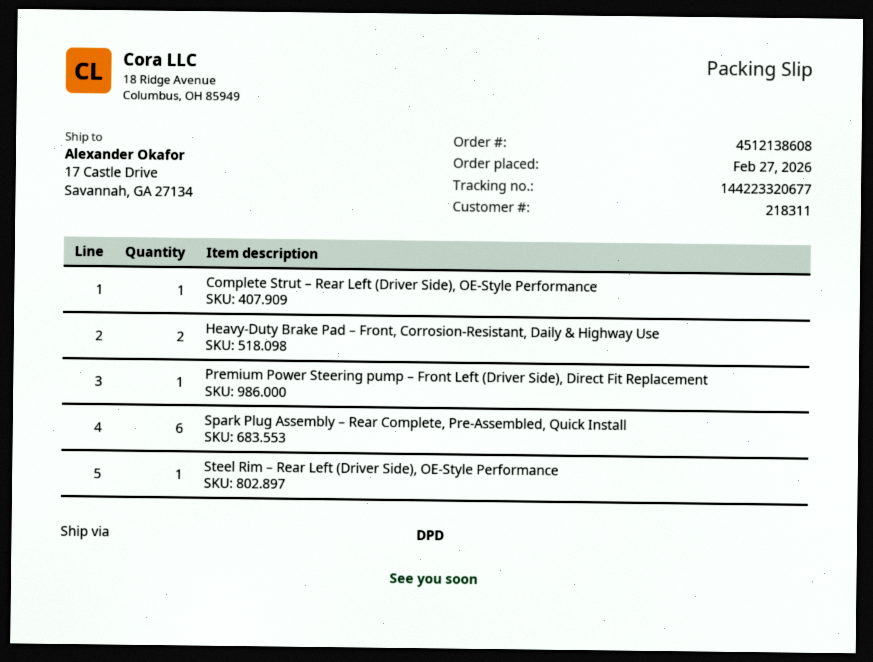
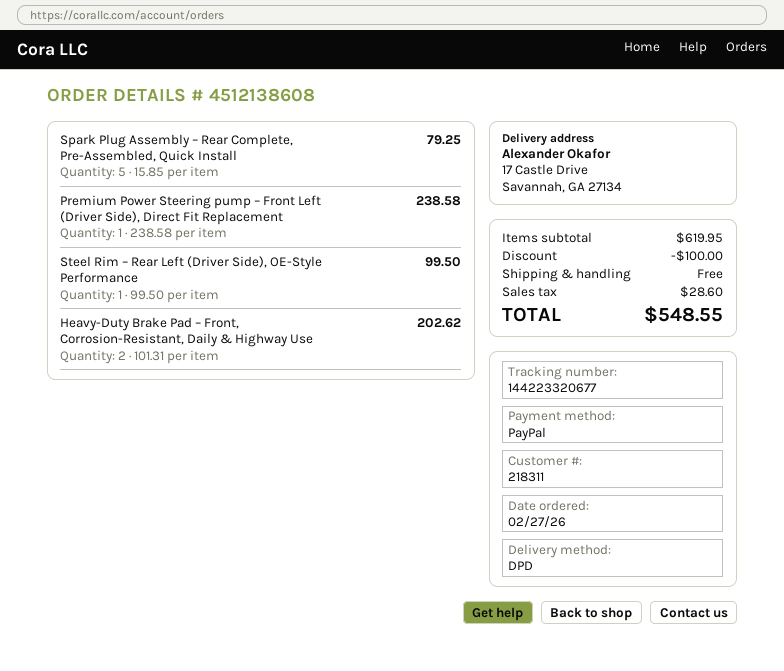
Complete Strut – Rear Left (Driver Side), OE-Style Performance: 1 -> none
Spark Plug Assembly – Rear Complete, Pre-Assembled, Quick Install: 6 -> 5

